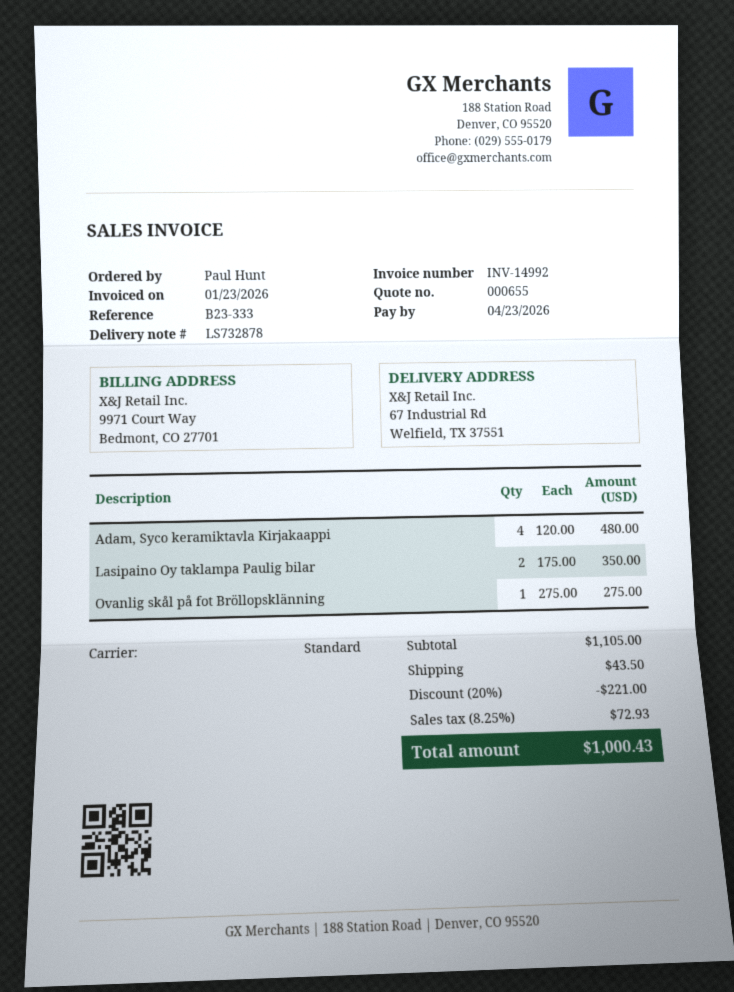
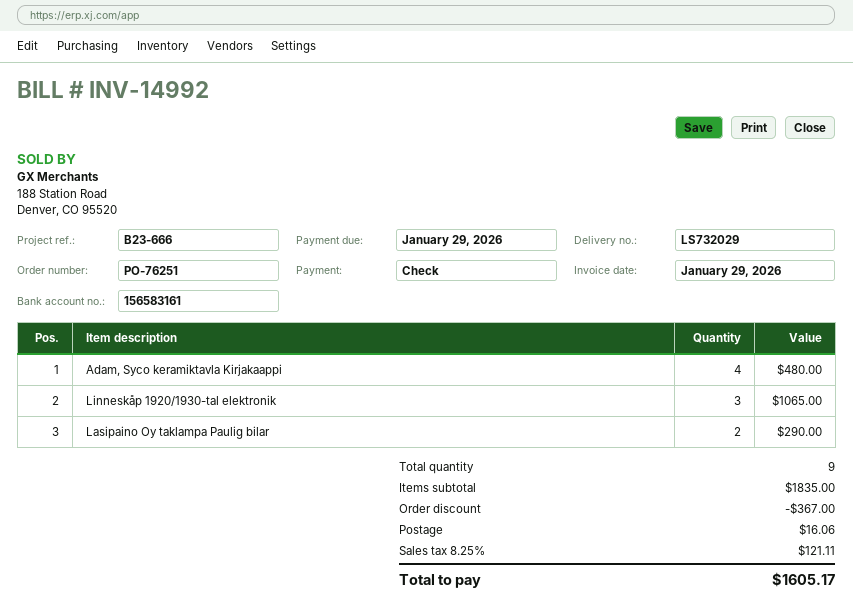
delivery note number: LS732878 -> LS732029
invoice date: 2026-01-23 -> 2026-01-29
due date: 2026-04-23 -> 2026-01-29
reference: B23-333 -> B23-666
Lasipaino Oy taklampa Paulig bilar: 2 for 350.00 -> 2 for 290.00
Ovanlig skål på fot Bröllopsklänning: 1 for 275.00 -> none
Linneskåp 1920/1930-tal elektronik: none -> 3 for 1065.00
subtotal: 1105.00 -> 1835.00
discount: 221.00 -> 367.00
shipping: 43.50 -> 16.06
tax: 8.25% = 72.93 -> 8.25% = 121.11
total: 1000.43 -> 1605.17

